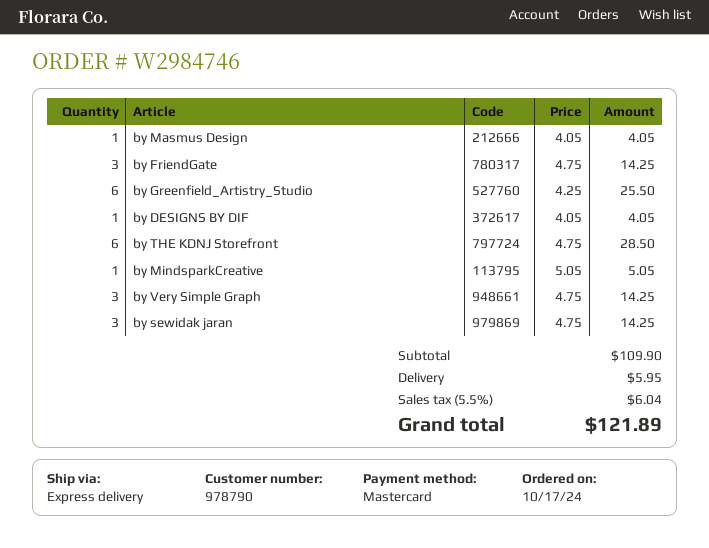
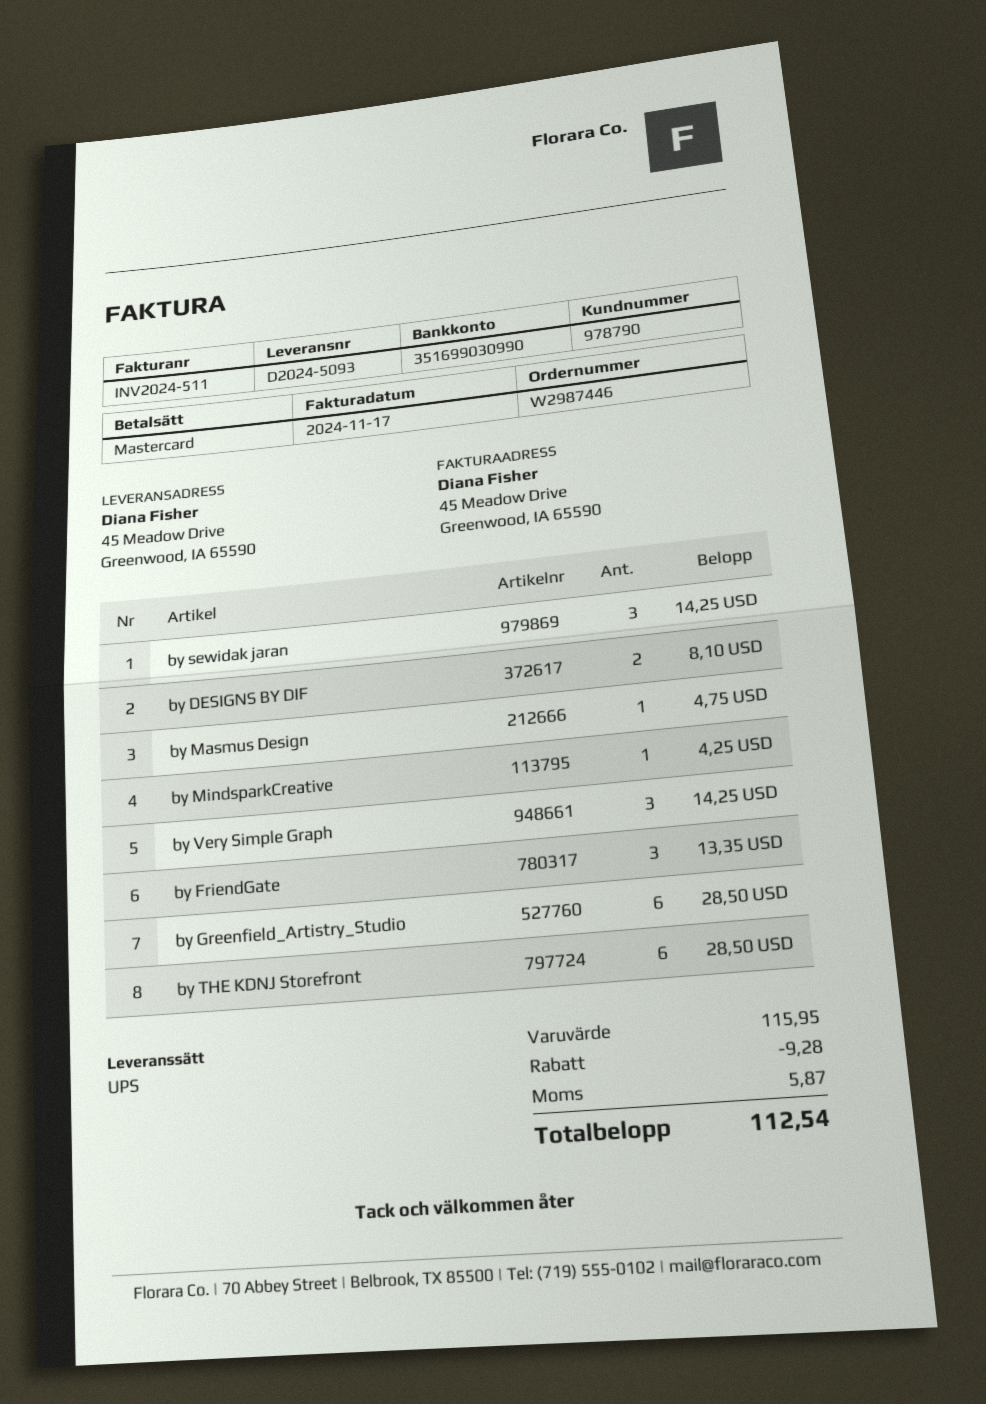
order number: W2984746 -> W2987446
shipping method: express -> UPS
by Masmus Design: 1 for 4.05 -> 1 for 4.75
by FriendGate: 3 for 14.25 -> 3 for 13.35
by Greenfield_Artistry_Studio: 6 for 25.50 -> 6 for 28.50
by DESIGNS BY DIF: 1 for 4.05 -> 2 for 8.10
by MindsparkCreative: 1 for 5.05 -> 1 for 4.25
subtotal: 109.90 -> 115.95
discount: none -> 9.28
shipping: 5.95 -> none
tax: 6.04 -> 5.87
total: 121.89 -> 112.54

